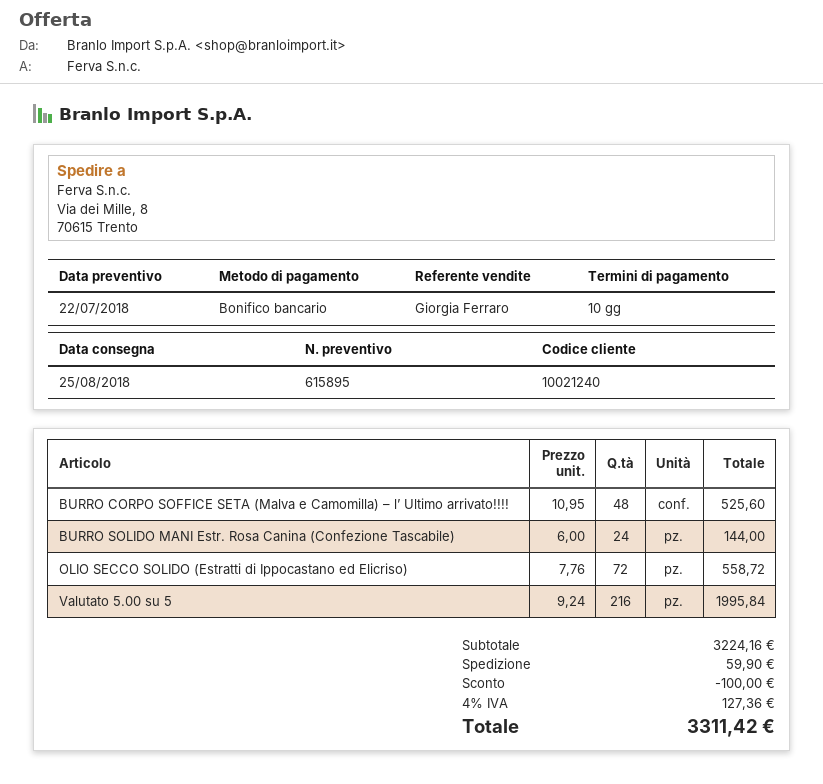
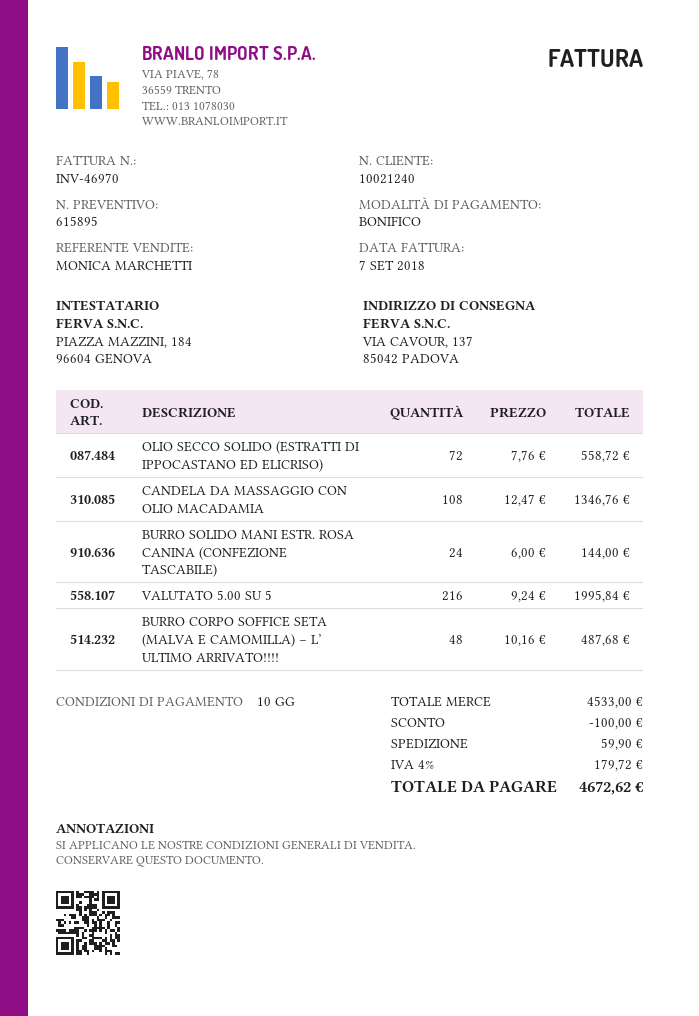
sales rep: Giorgia Ferraro -> MONICA MARCHETTI
ship to: Via dei Mille, 8, 70615 Trento -> VIA CAVOUR, 137, 85042 PADOVA
BURRO CORPO SOFFICE SETA (Malva e Camomilla) – l’ Ultimo arrivato!!!!: 48 x 10.95 = 525.60 -> 48 x 10.16 = 487.68
CANDELA DA MASSAGGIO CON OLIO MACADAMIA: none -> 108 x 12.47 = 1346.76
subtotal: 3224.16 -> 4533.00
tax: 4% = 127.36 -> 4% = 179.72
total: 3311.42 -> 4672.62

